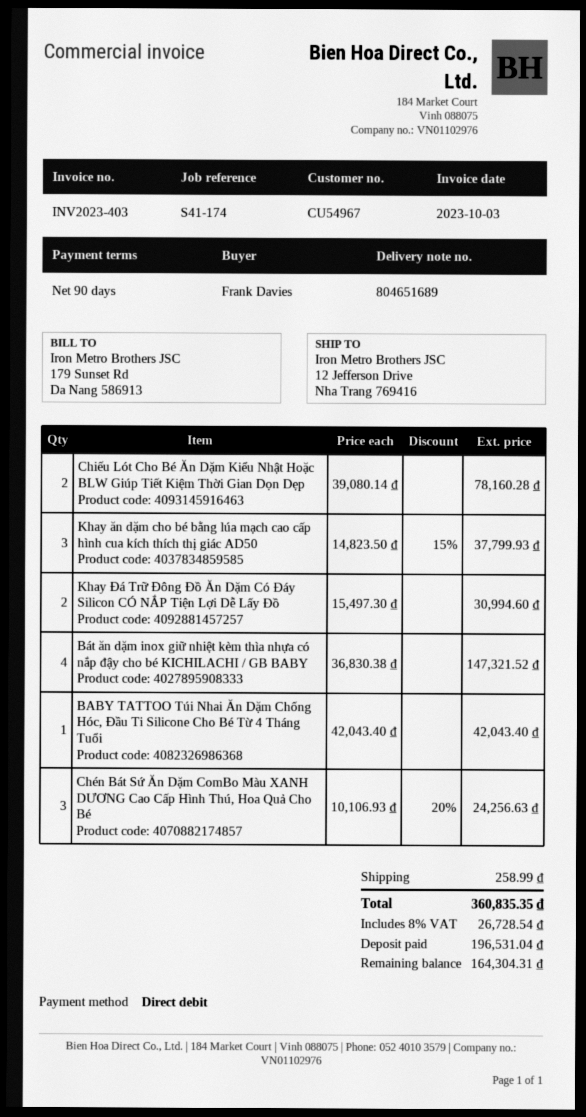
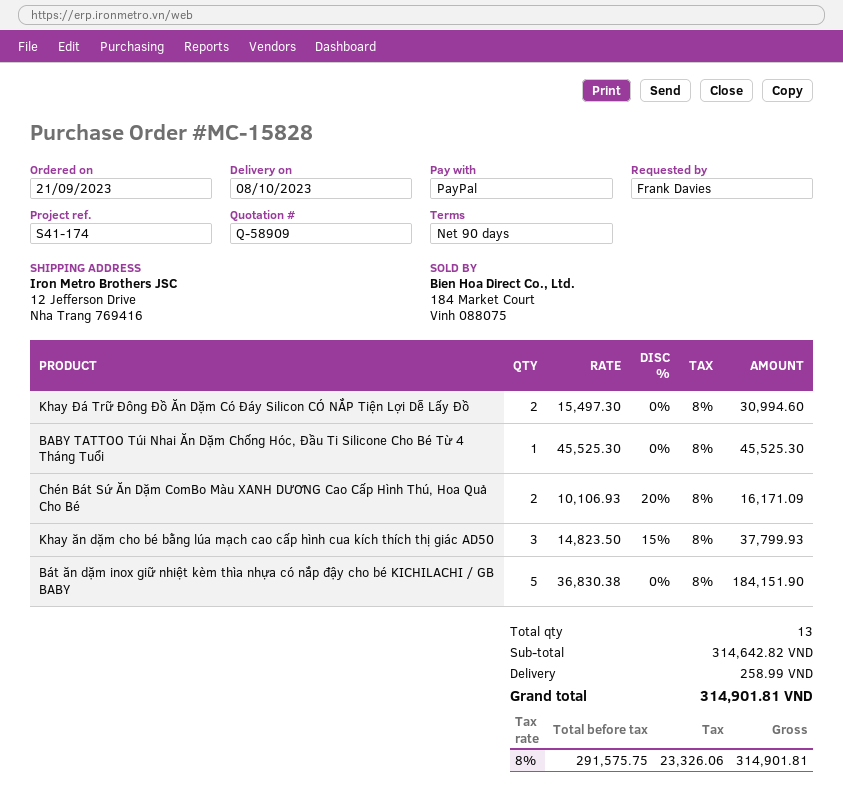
payment method: direct debit -> PayPal
Chiếu Lót Cho Bé Ăn Dặm Kiểu Nhật Hoặc BLW Giúp Tiết Kiệm Thời Gian Dọn Dẹp: 2 x 39080.14 = 78160.28 -> none
Bát ăn dặm inox giữ nhiệt kèm thìa nhựa có nắp đậy cho bé KICHILACHI / GB BABY: 4 x 36830.38 = 147321.52 -> 5 x 36830.38 = 184151.90
BABY TATTOO Túi Nhai Ăn Dặm Chống Hóc, Đầu Ti Silicone Cho Bé Từ 4 Tháng Tuổi: 1 x 42043.40 = 42043.40 -> 1 x 45525.30 = 45525.30
Chén Bát Sứ Ăn Dặm ComBo Màu XANH DƯƠNG Cao Cấp Hình Thú, Hoa Quả Cho Bé: 3 x 10106.93 - 20% = 24256.63 -> 2 x 10106.93 - 20% = 16171.09
tax: 8% = 26728.54 -> 8% = 23326.06
total: 360835.35 -> 314901.81

